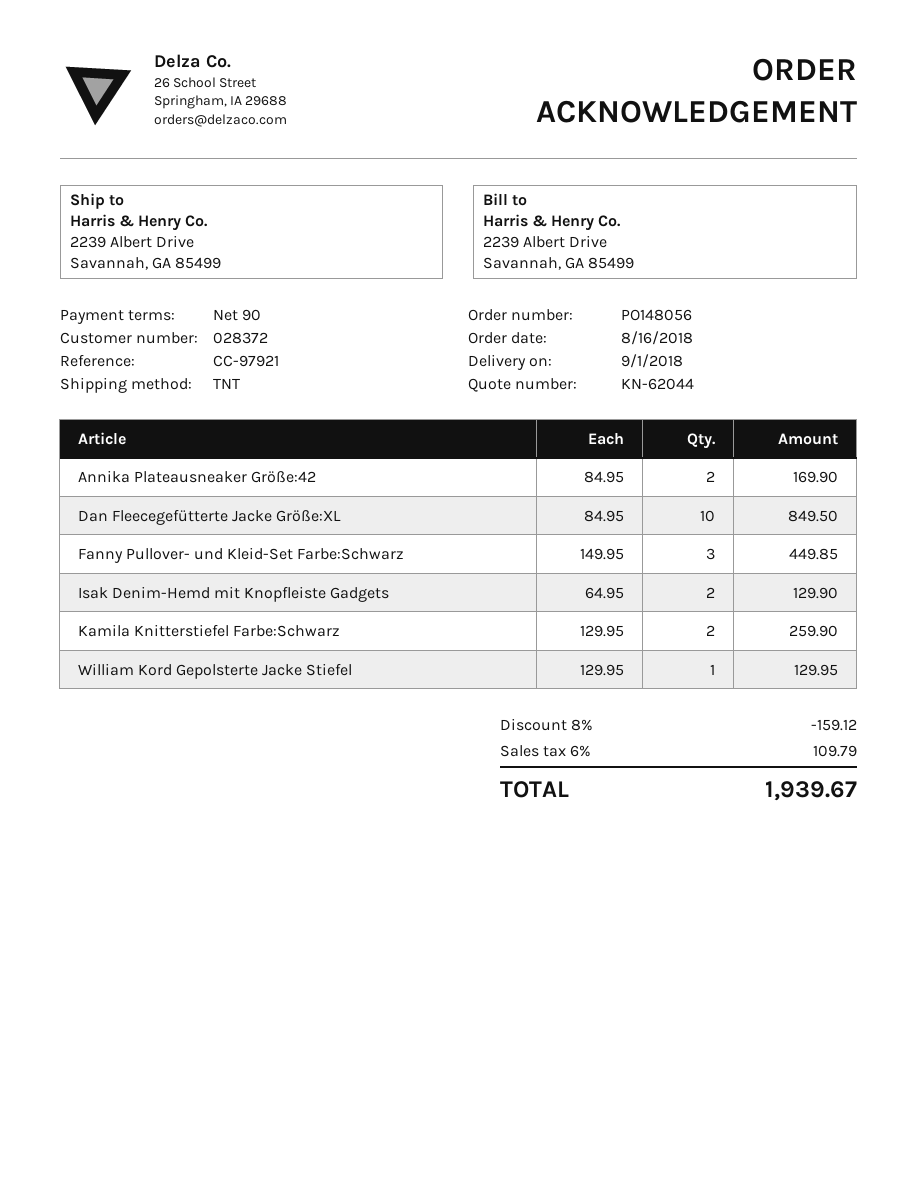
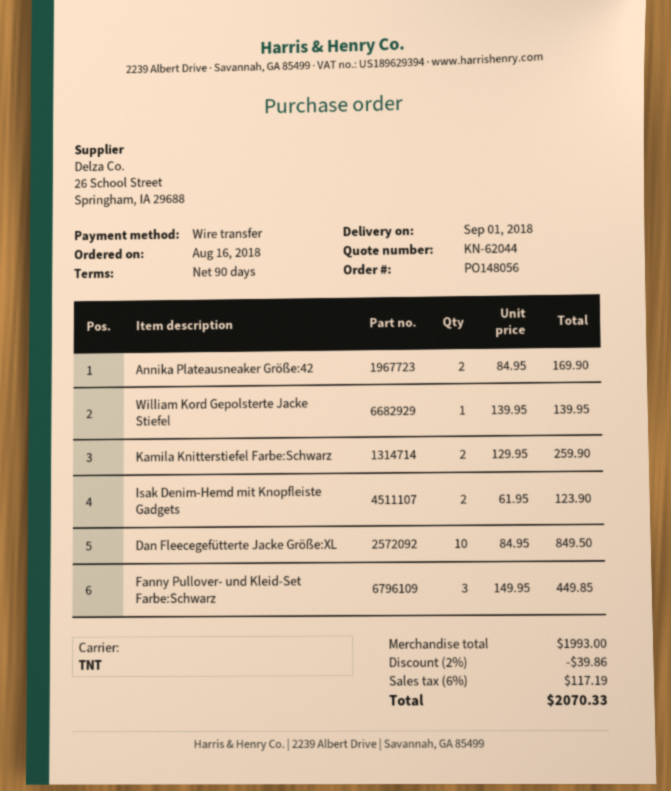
Isak Denim-Hemd mit Knopfleiste Gadgets: 2 x 64.95 = 129.90 -> 2 x 61.95 = 123.90
William Kord Gepolsterte Jacke Stiefel: 1 x 129.95 = 129.95 -> 1 x 139.95 = 139.95
discount: 8% = 159.12 -> 2% = 39.86
tax: 6% = 109.79 -> 6% = 117.19
total: 1939.67 -> 2070.33

